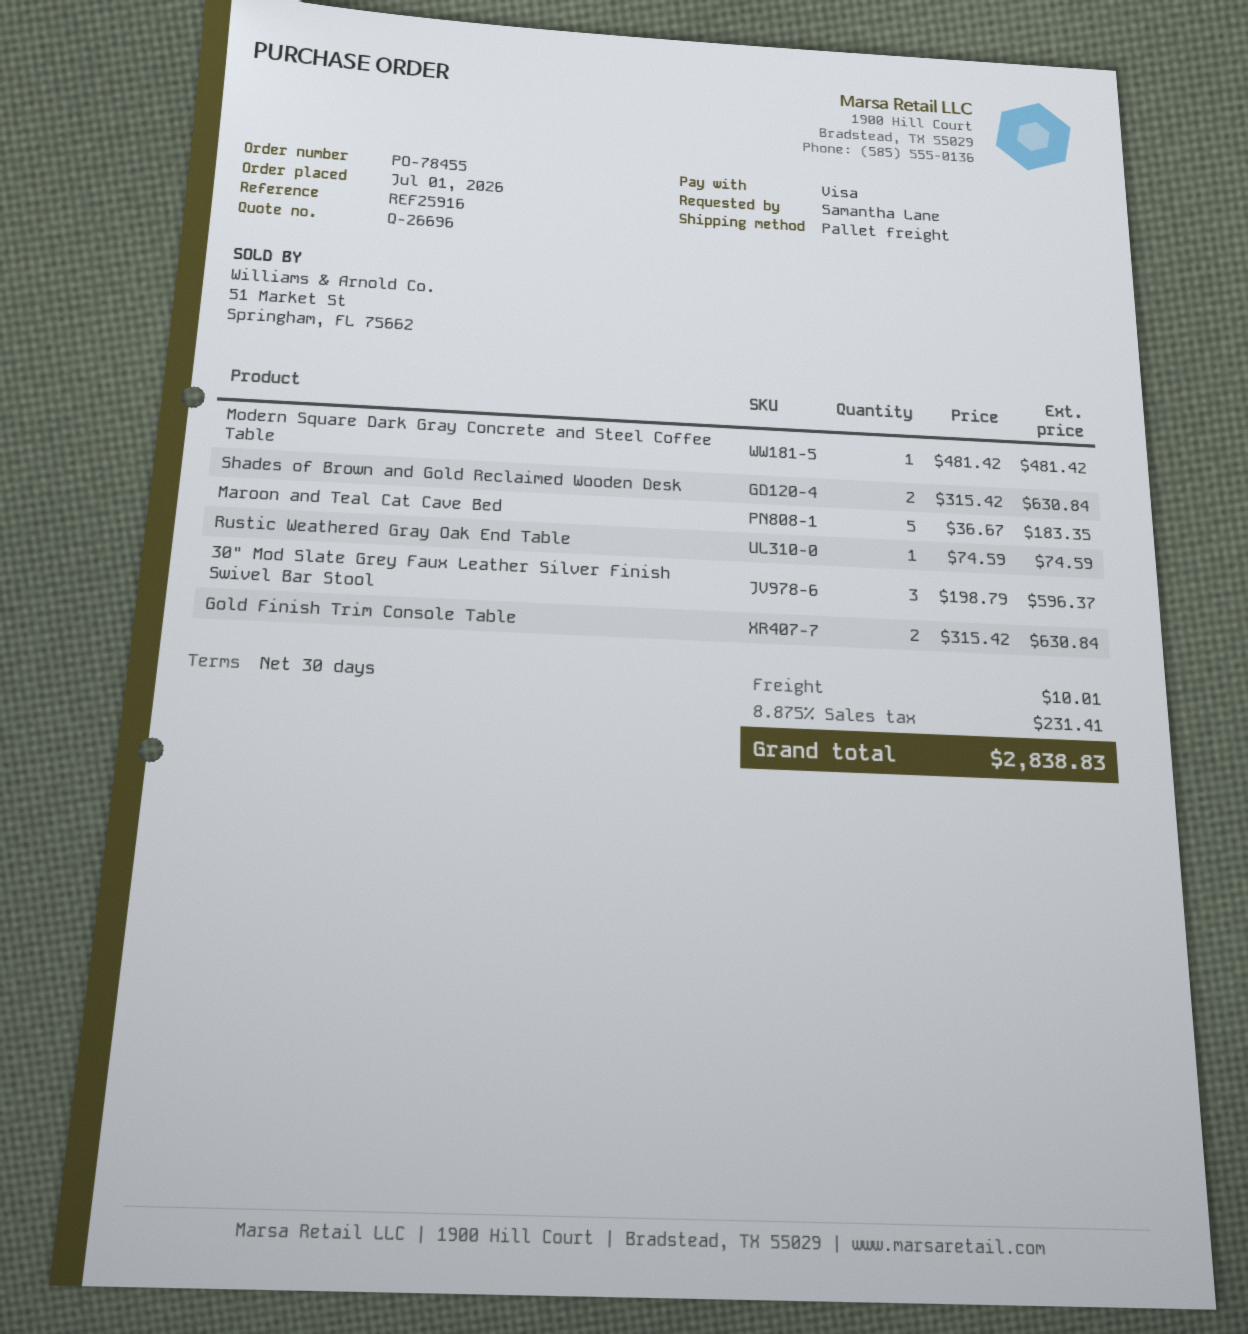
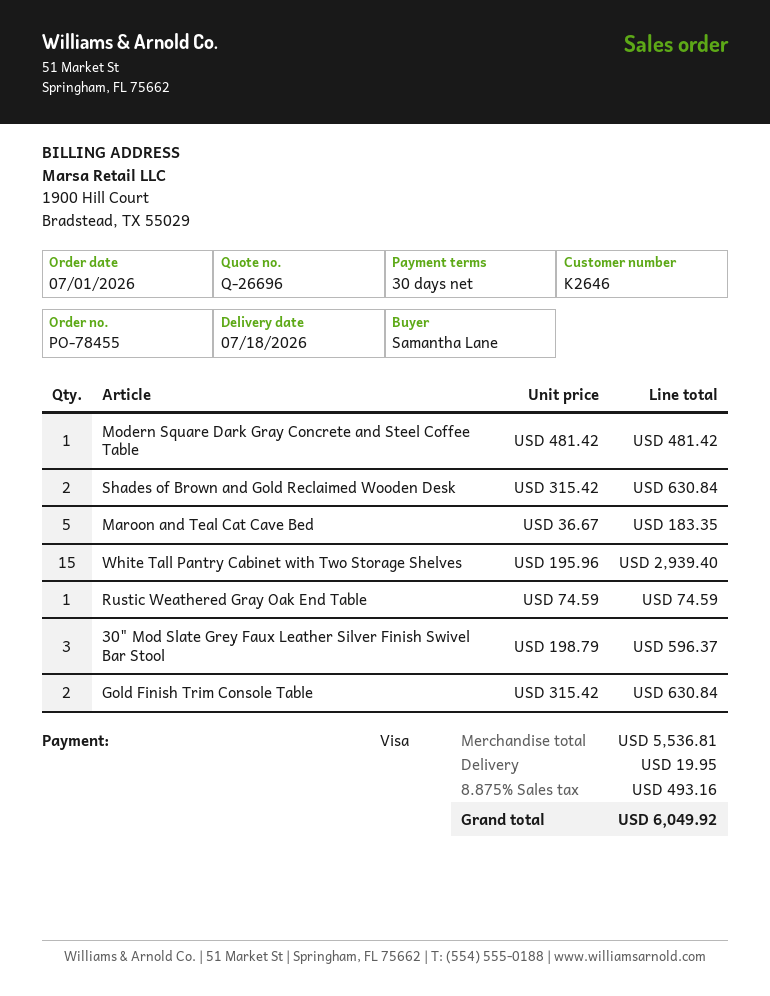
White Tall Pantry Cabinet with Two Storage Shelves: none -> 15 x 195.96 = 2939.40
shipping: 10.01 -> 19.95
tax: 8.875% = 231.41 -> 8.875% = 493.16
total: 2838.83 -> 6049.92

